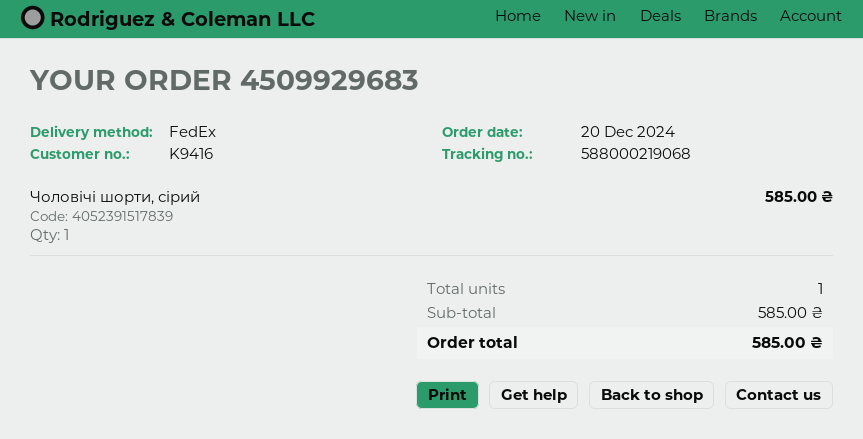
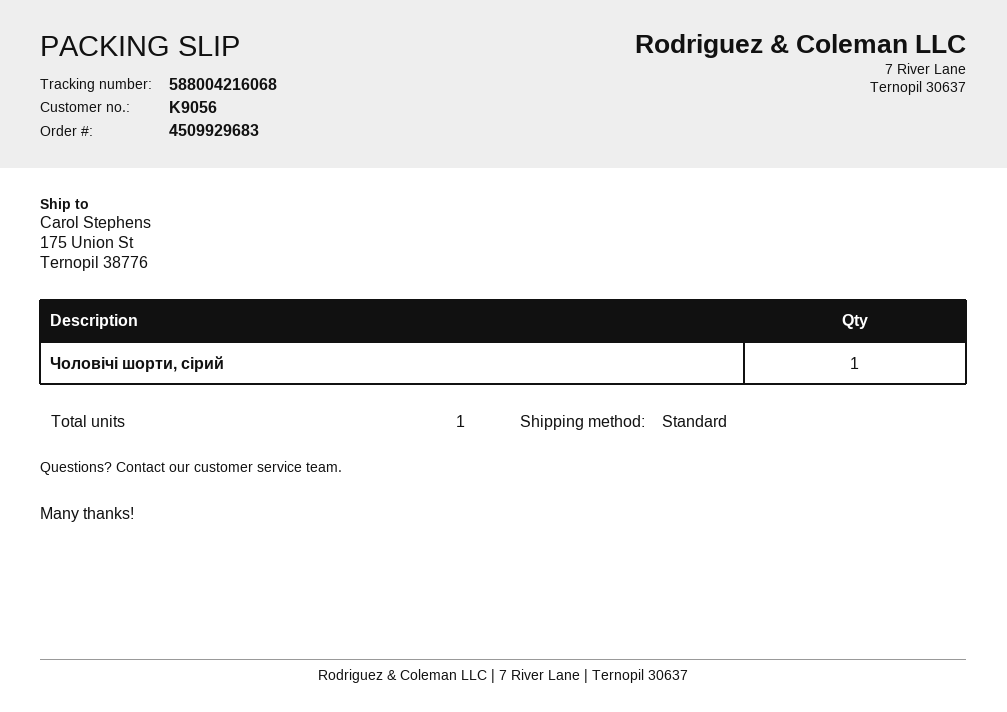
customer number: K9416 -> K9056
shipping method: FedEx -> standard
tracking number: 588000219068 -> 588004216068

